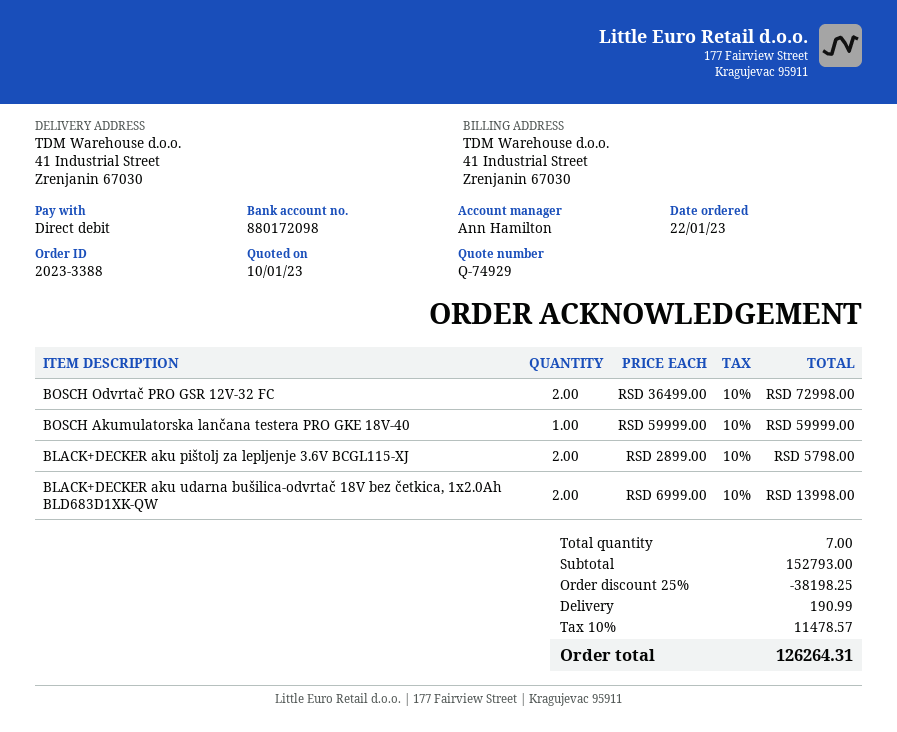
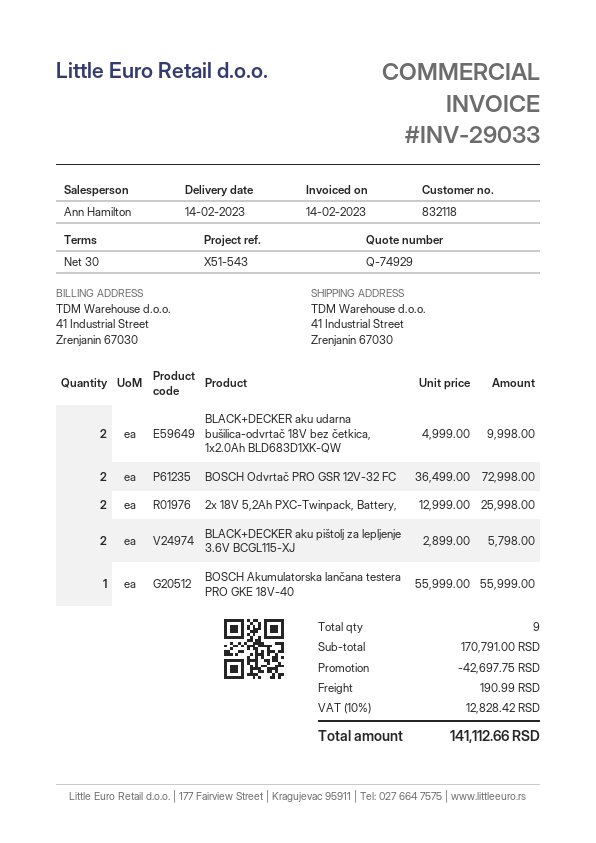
BOSCH Akumulatorska lančana testera PRO GKE 18V-40: 1 x 59999.00 = 59999.00 -> 1 x 55999.00 = 55999.00
BLACK+DECKER aku udarna bušilica-odvrtač 18V bez četkica, 1x2.0Ah BLD683D1XK-QW: 2 x 6999.00 = 13998.00 -> 2 x 4999.00 = 9998.00
2x 18V 5,2Ah PXC-Twinpack, Battery,: none -> 2 x 12999.00 = 25998.00
total quantity: 7 -> 9
subtotal: 152793.00 -> 170791.00
discount: 38198.25 -> 42697.75
tax: 10% = 11478.57 -> 10% = 12828.42
total: 126264.31 -> 141112.66

